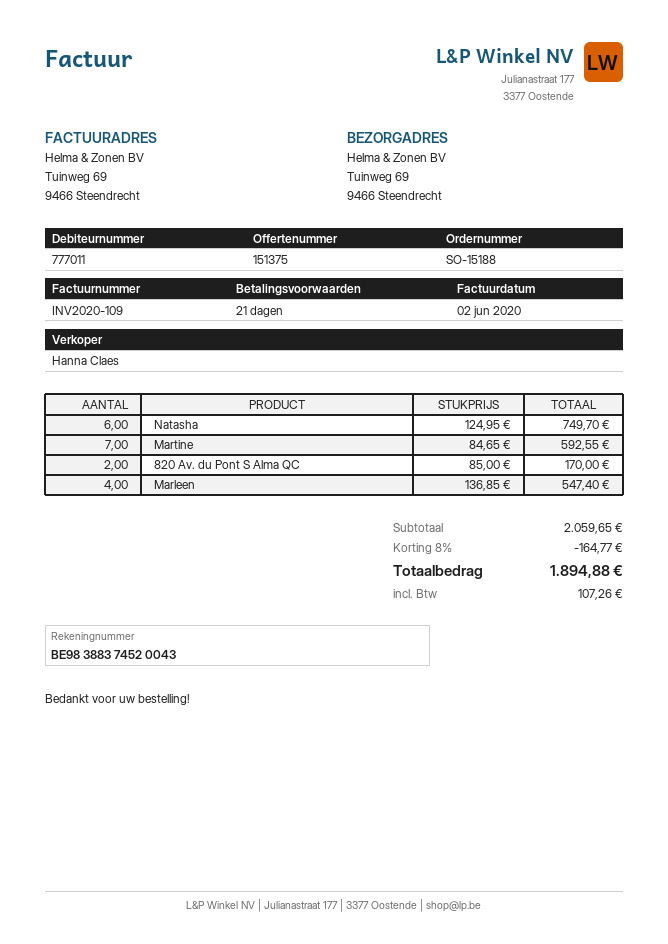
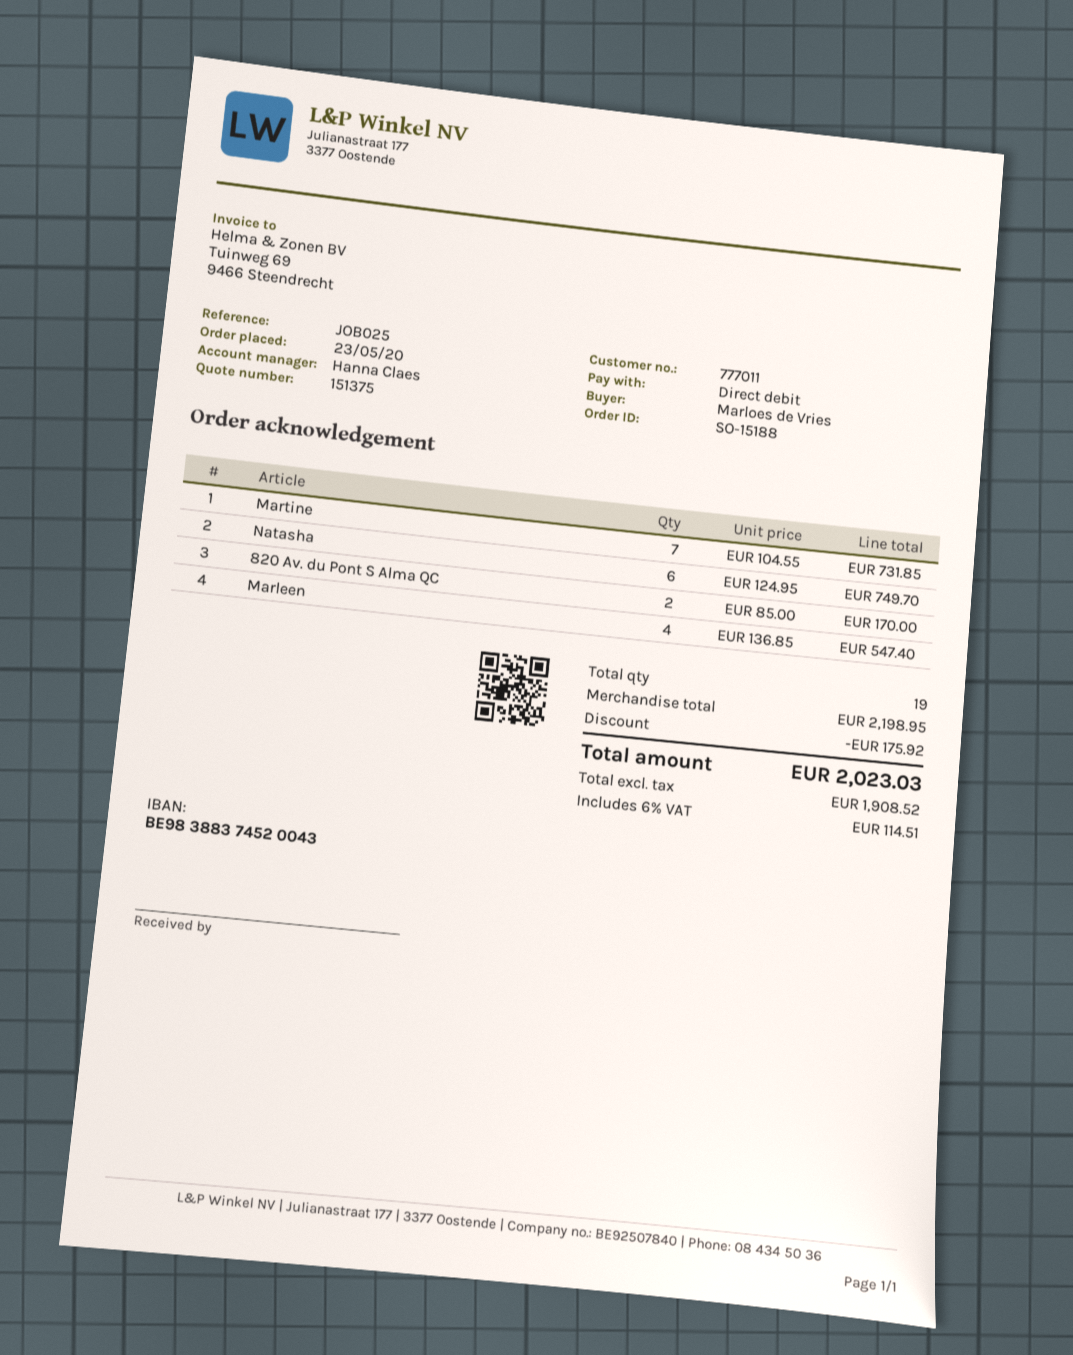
Martine: 7 x 84.65 = 592.55 -> 7 x 104.55 = 731.85
subtotal: 2059.65 -> 2198.95
discount: 164.77 -> 175.92
tax: 107.26 -> 114.51
total: 1894.88 -> 2023.03

